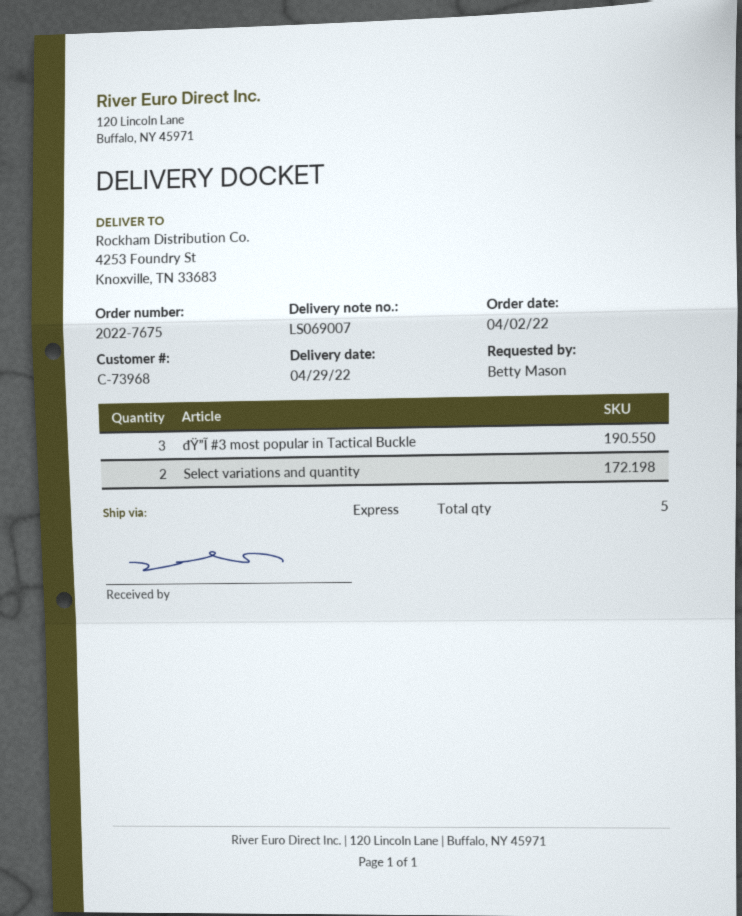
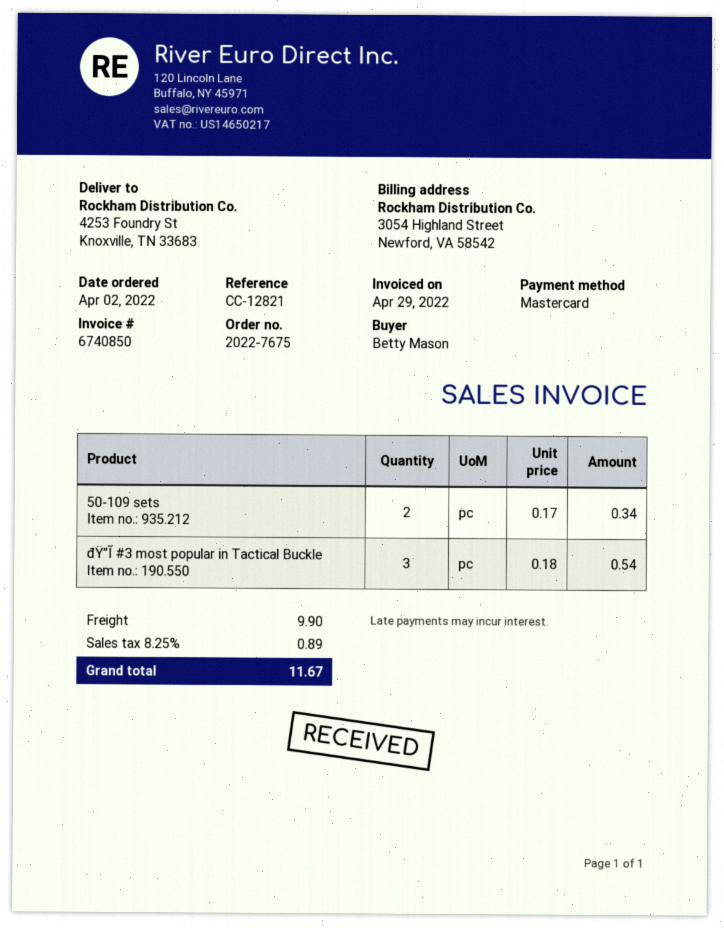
Select variations and quantity: 2 -> none
50-109 sets: none -> 2

